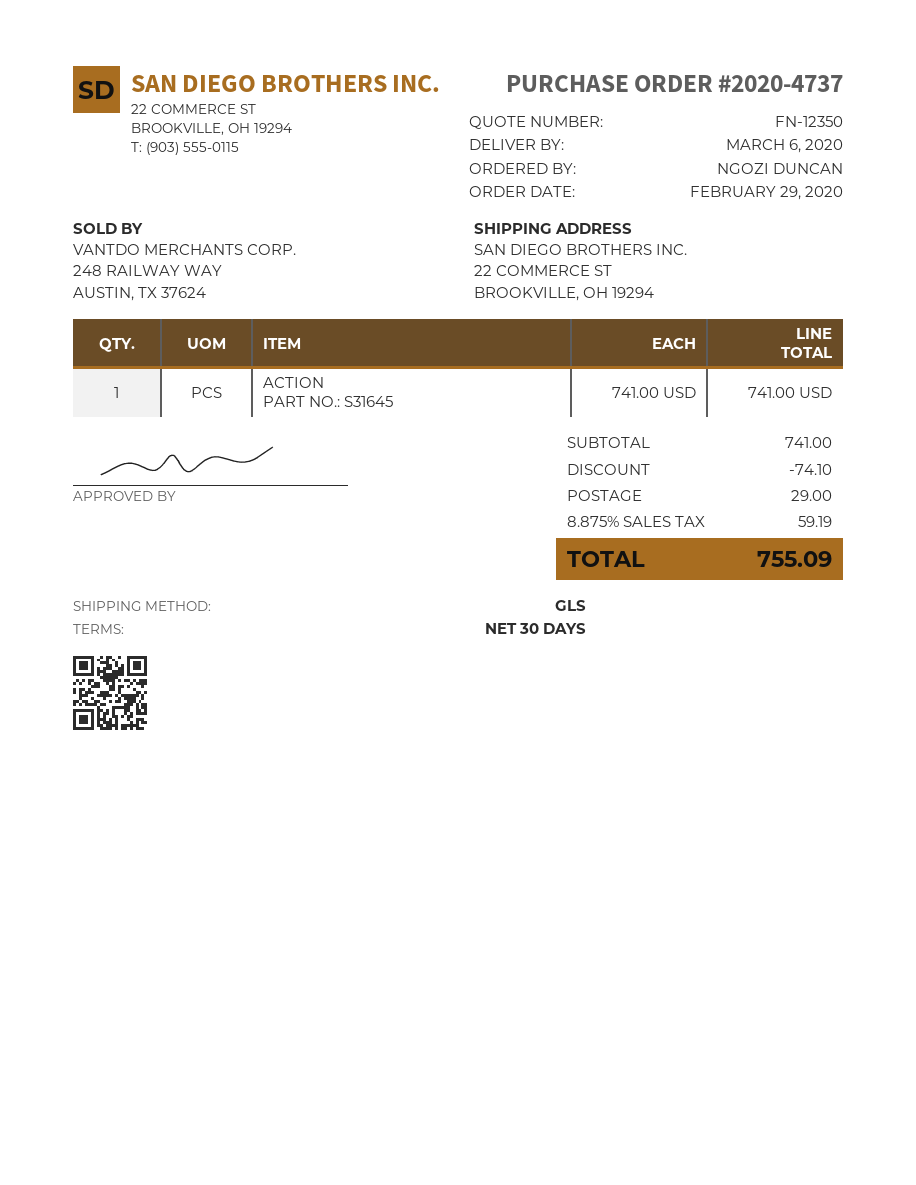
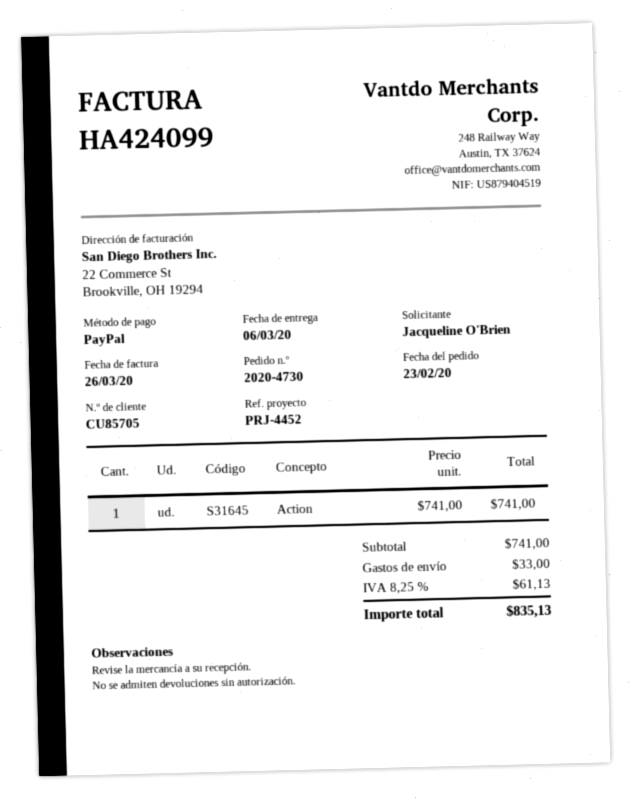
order number: 2020-4737 -> 2020-4730
order date: 2020-02-29 -> 2020-02-23
ordered by: NGOZI DUNCAN -> Jacqueline O'Brien
discount: 74.10 -> none
shipping: 29.00 -> 33.00
tax: 8.875% = 59.19 -> 8.25% = 61.13
total: 755.09 -> 835.13

